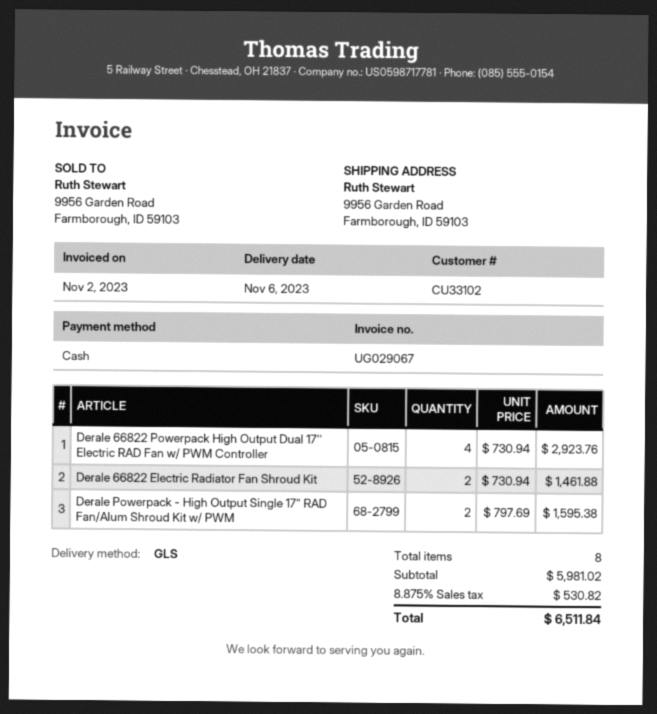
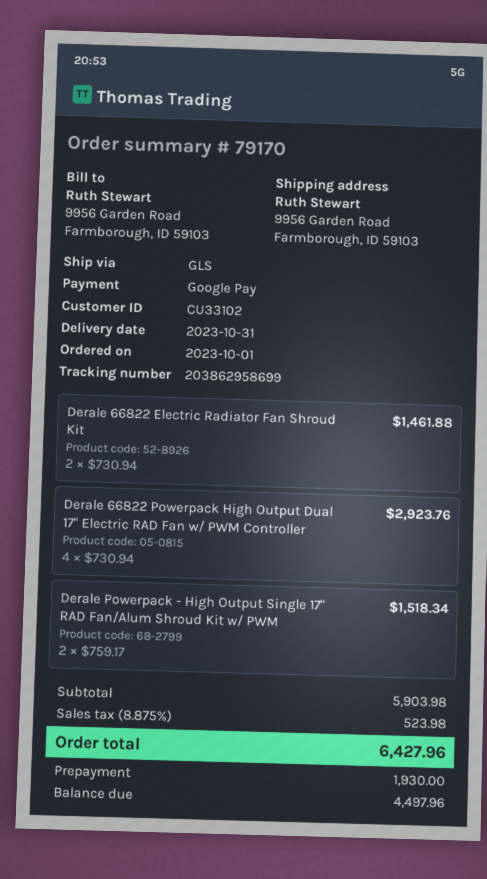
delivery date: 2023-11-06 -> 2023-10-31
payment method: cash -> Google Pay
Derale Powerpack - High Output Single 17" RAD Fan/Alum Shroud Kit w/ PWM: 2 x 797.69 = 1595.38 -> 2 x 759.17 = 1518.34
subtotal: 5981.02 -> 5903.98
tax: 8.875% = 530.82 -> 8.875% = 523.98
total: 6511.84 -> 6427.96

